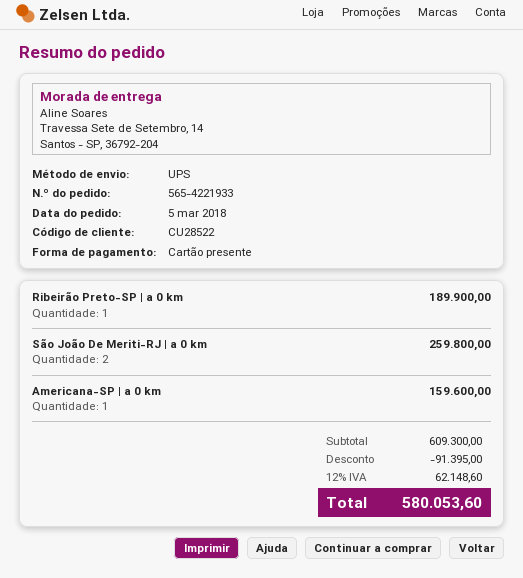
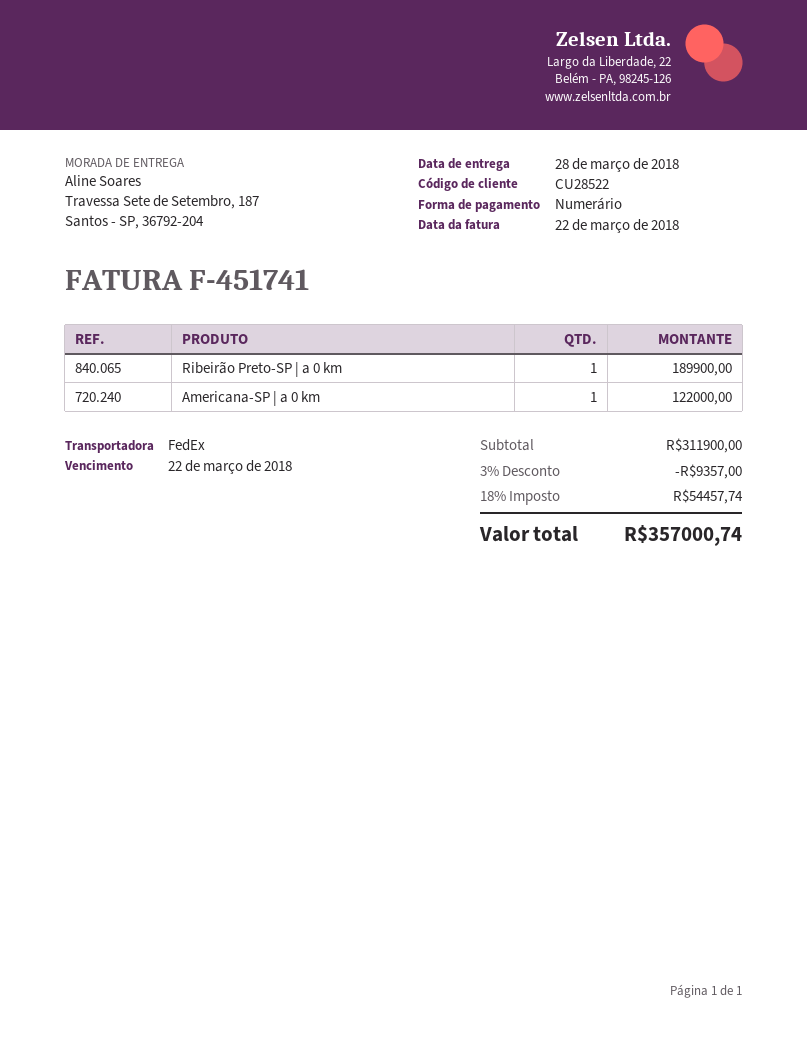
payment method: gift card -> cash
shipping method: UPS -> FedEx
ship to: Travessa Sete de Setembro, 14, Santos - SP, 36792-204 -> Travessa Sete de Setembro, 187, Santos - SP, 36792-204
São João De Meriti-RJ | a 0 km: 2 for 259800.00 -> none
Americana-SP | a 0 km: 1 for 159600.00 -> 1 for 122000.00
subtotal: 609300.00 -> 311900.00
discount: 91395.00 -> 9357.00
tax: 12% = 62148.60 -> 18% = 54457.74
total: 580053.60 -> 357000.74

